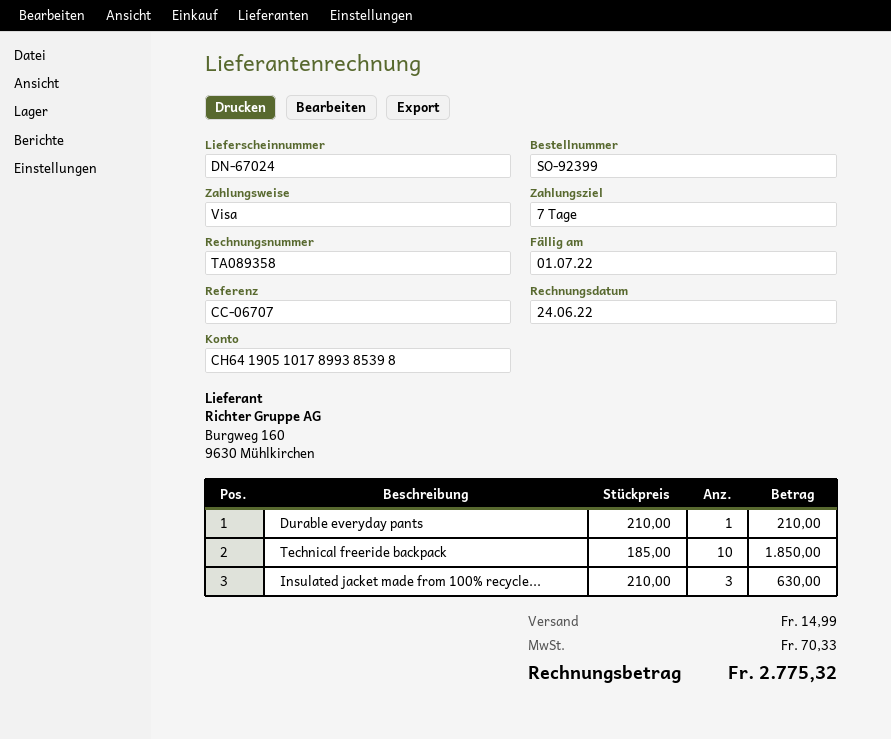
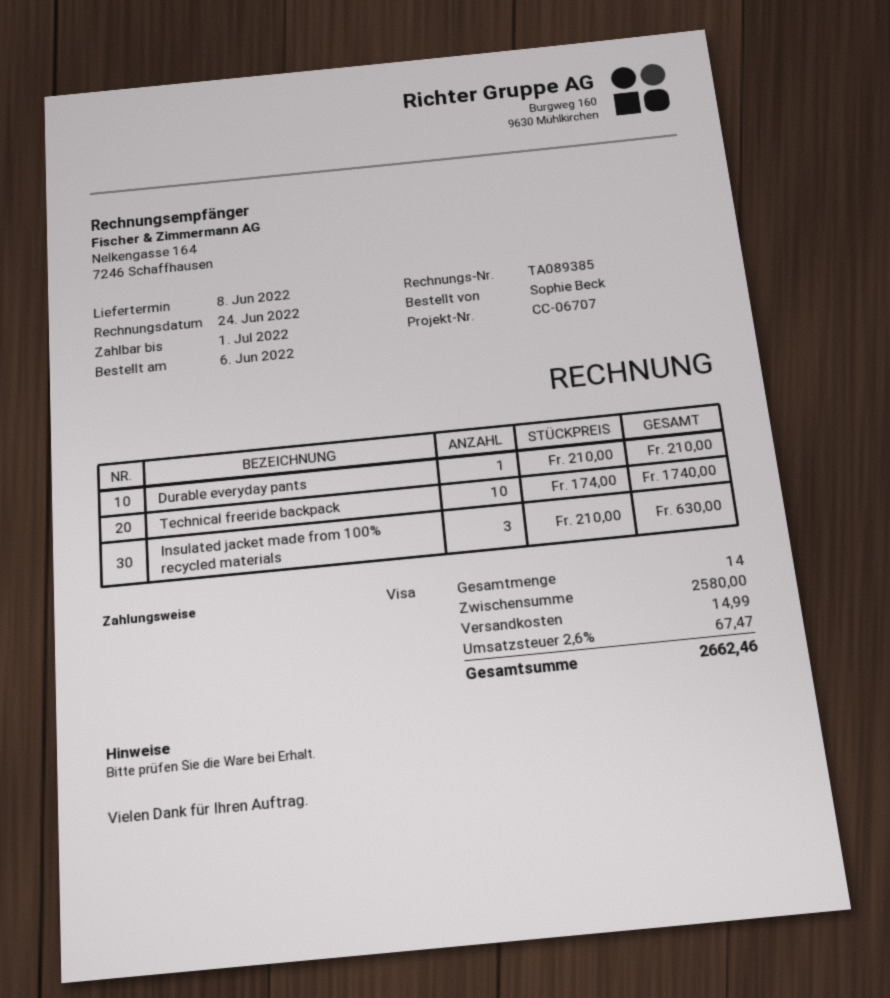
invoice number: TA089358 -> TA089385
Technical freeride backpack: 10 x 185.00 = 1850.00 -> 10 x 174.00 = 1740.00
tax: 70.33 -> 67.47
total: 2775.32 -> 2662.46

